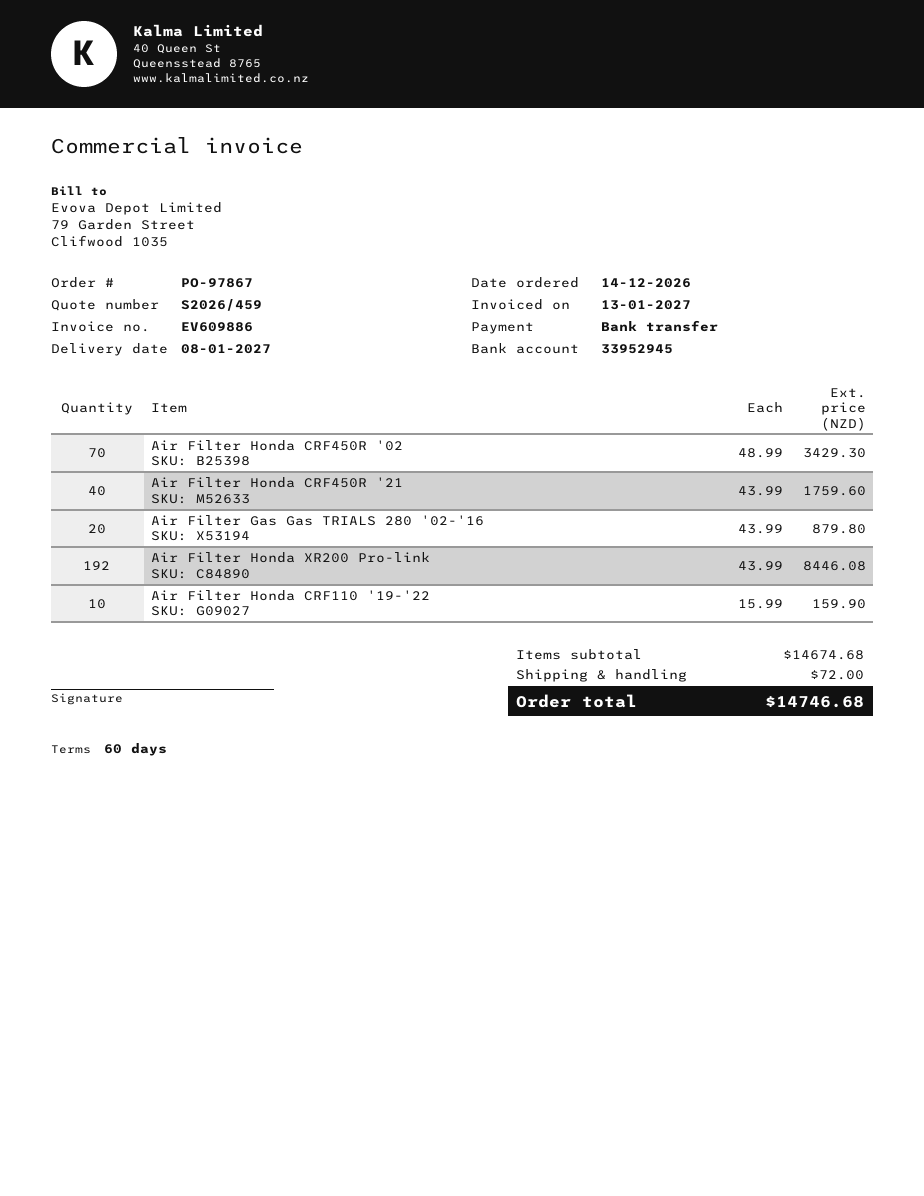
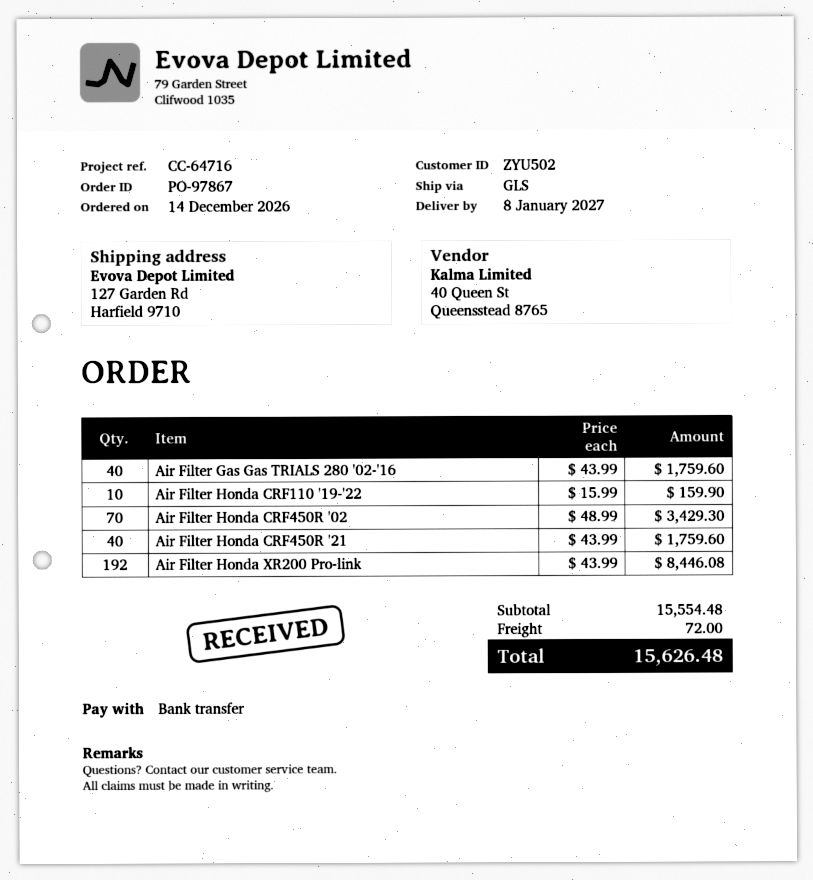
Air Filter Gas Gas TRIALS 280 '02-'16: 20 x 43.99 = 879.80 -> 40 x 43.99 = 1759.60
subtotal: 14674.68 -> 15554.48
total: 14746.68 -> 15626.48

